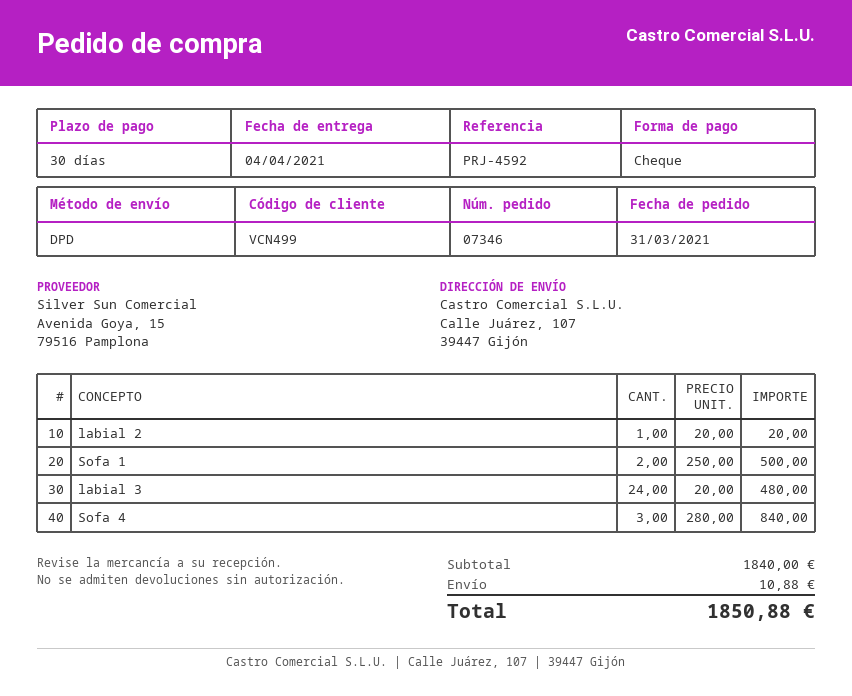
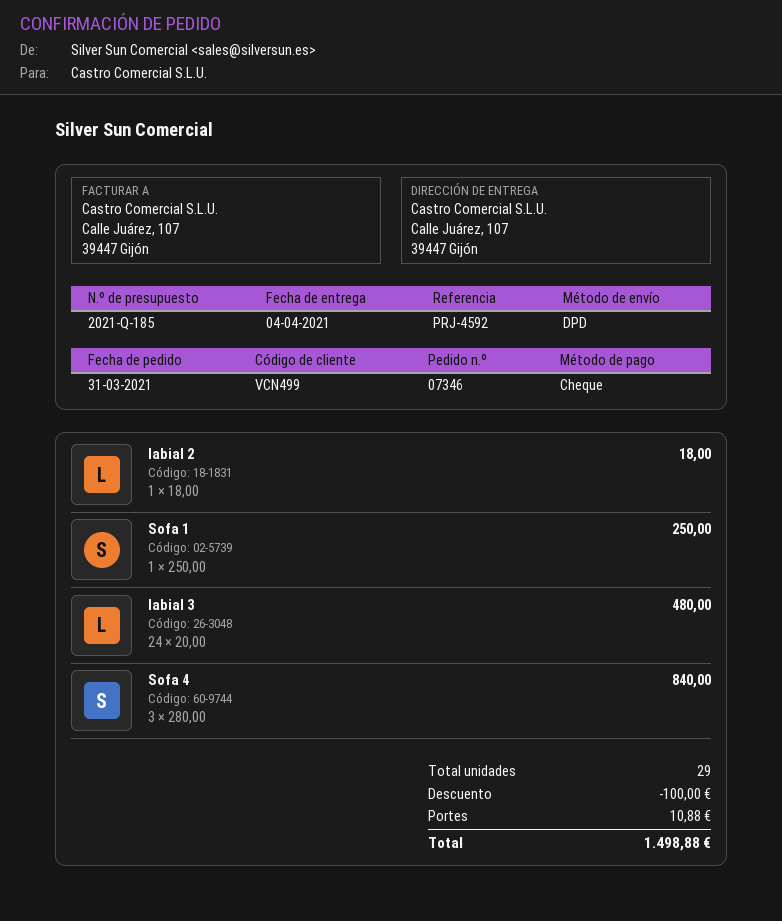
labial 2: 1 x 20.00 = 20.00 -> 1 x 18.00 = 18.00
Sofa 1: 2 x 250.00 = 500.00 -> 1 x 250.00 = 250.00
discount: none -> 100.00
total: 1850.88 -> 1498.88

